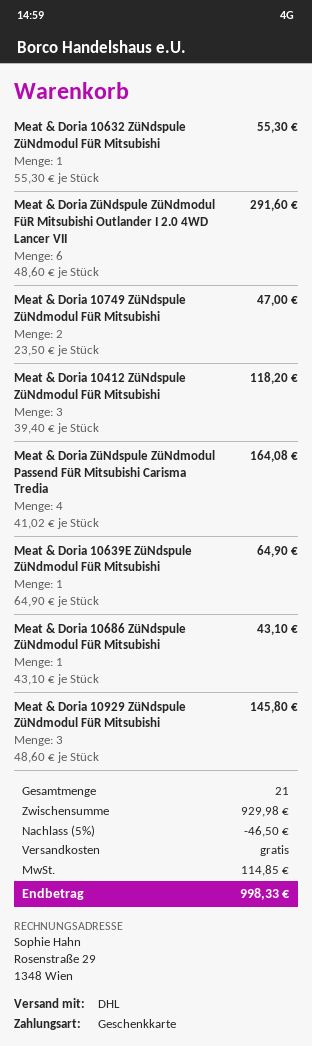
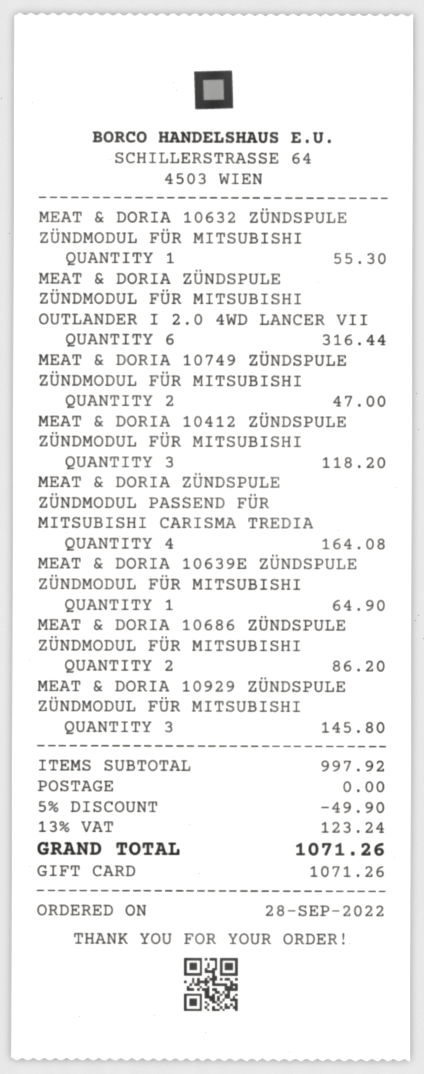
Meat & Doria ZüNdspule ZüNdmodul FüR Mitsubishi Outlander I 2.0 4WD Lancer VII: 6 for 291.60 -> 6 for 316.44
Meat & Doria 10686 ZüNdspule ZüNdmodul FüR Mitsubishi: 1 for 43.10 -> 2 for 86.20
subtotal: 929.98 -> 997.92
discount: 5% = 46.50 -> 5% = 49.90
tax: 114.85 -> 123.24
total: 998.33 -> 1071.26

